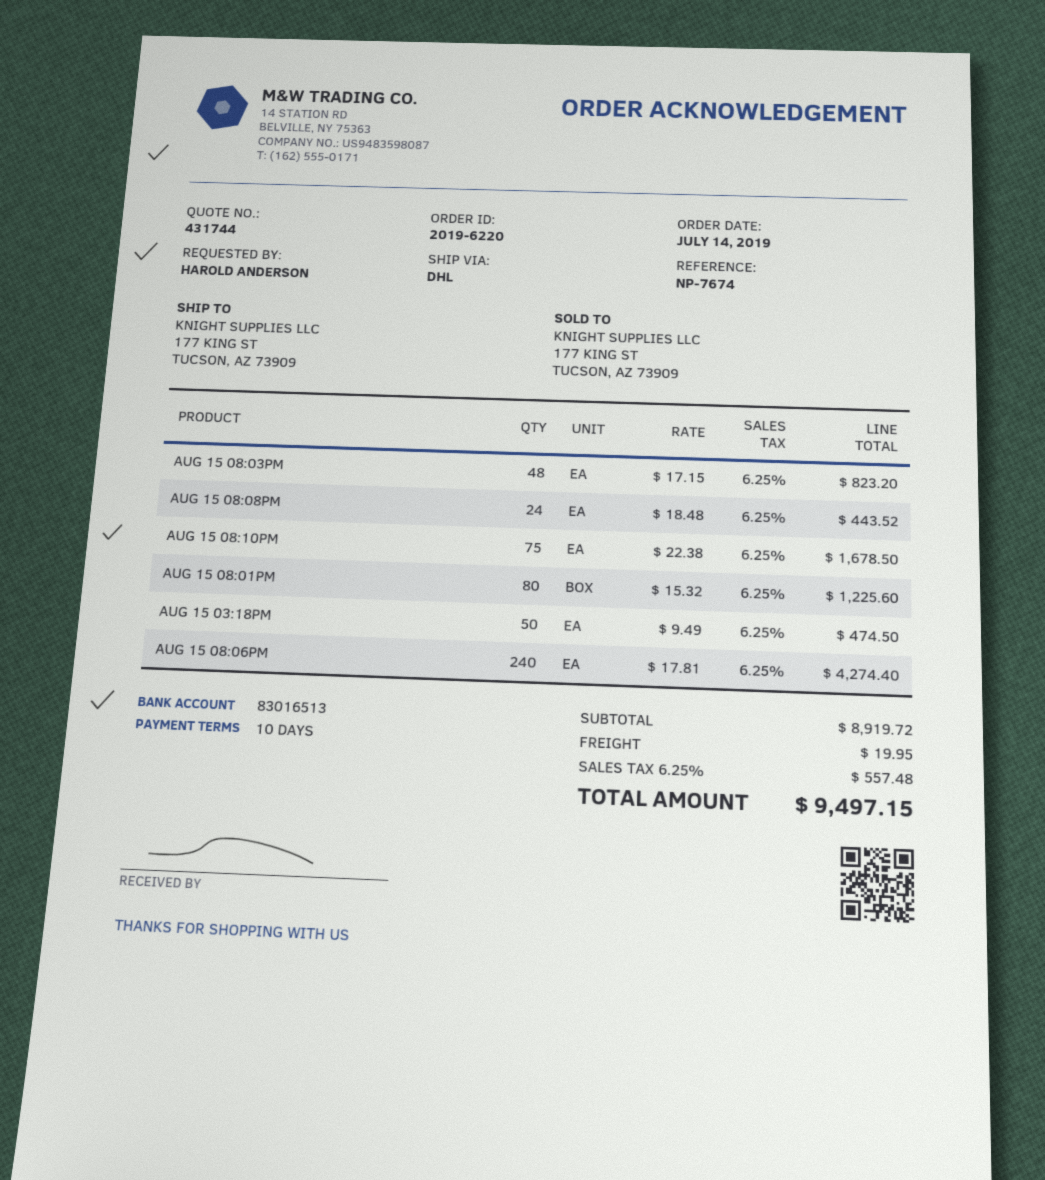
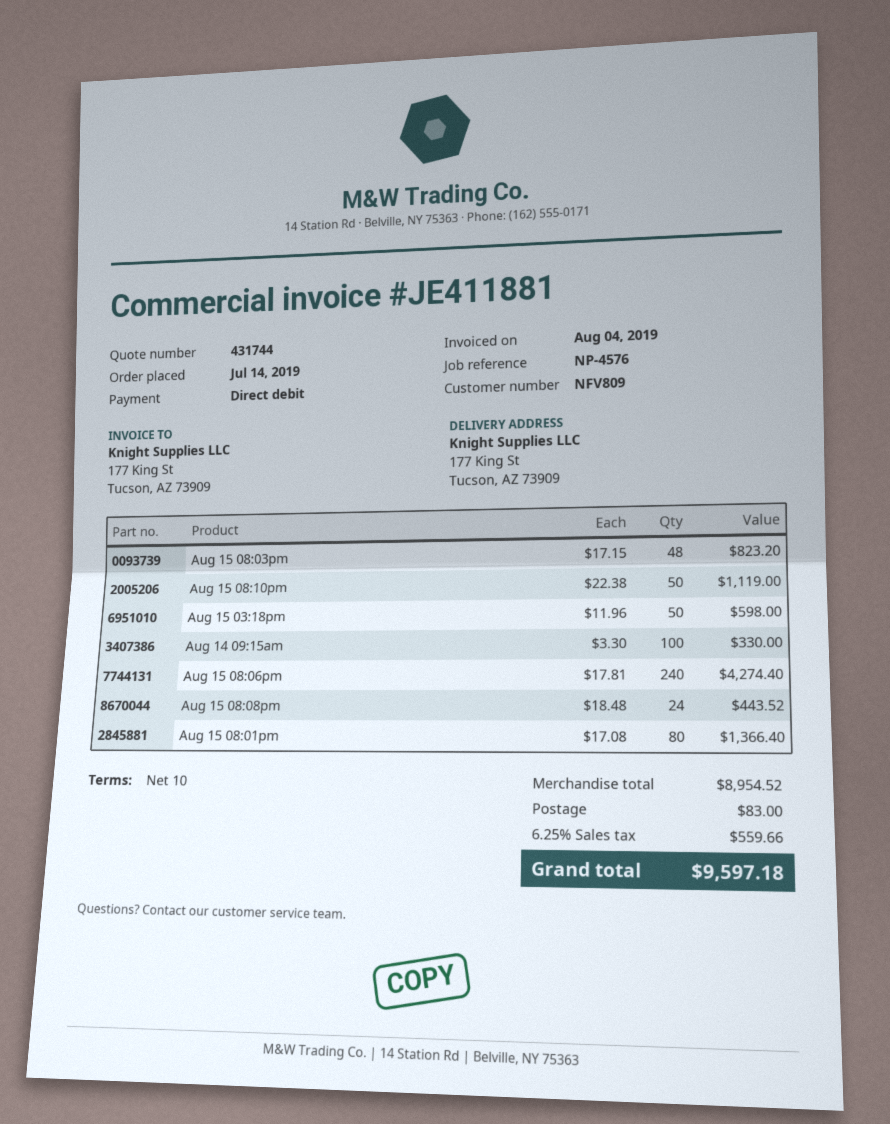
reference: NP-7674 -> NP-4576
AUG 15 08:10PM: 75 x 22.38 = 1678.50 -> 50 x 22.38 = 1119.00
AUG 15 08:01PM: 80 x 15.32 = 1225.60 -> 80 x 17.08 = 1366.40
AUG 15 03:18PM: 50 x 9.49 = 474.50 -> 50 x 11.96 = 598.00
Aug 14 09:15am: none -> 100 x 3.30 = 330.00
subtotal: 8919.72 -> 8954.52
shipping: 19.95 -> 83.00
tax: 6.25% = 557.48 -> 6.25% = 559.66
total: 9497.15 -> 9597.18

